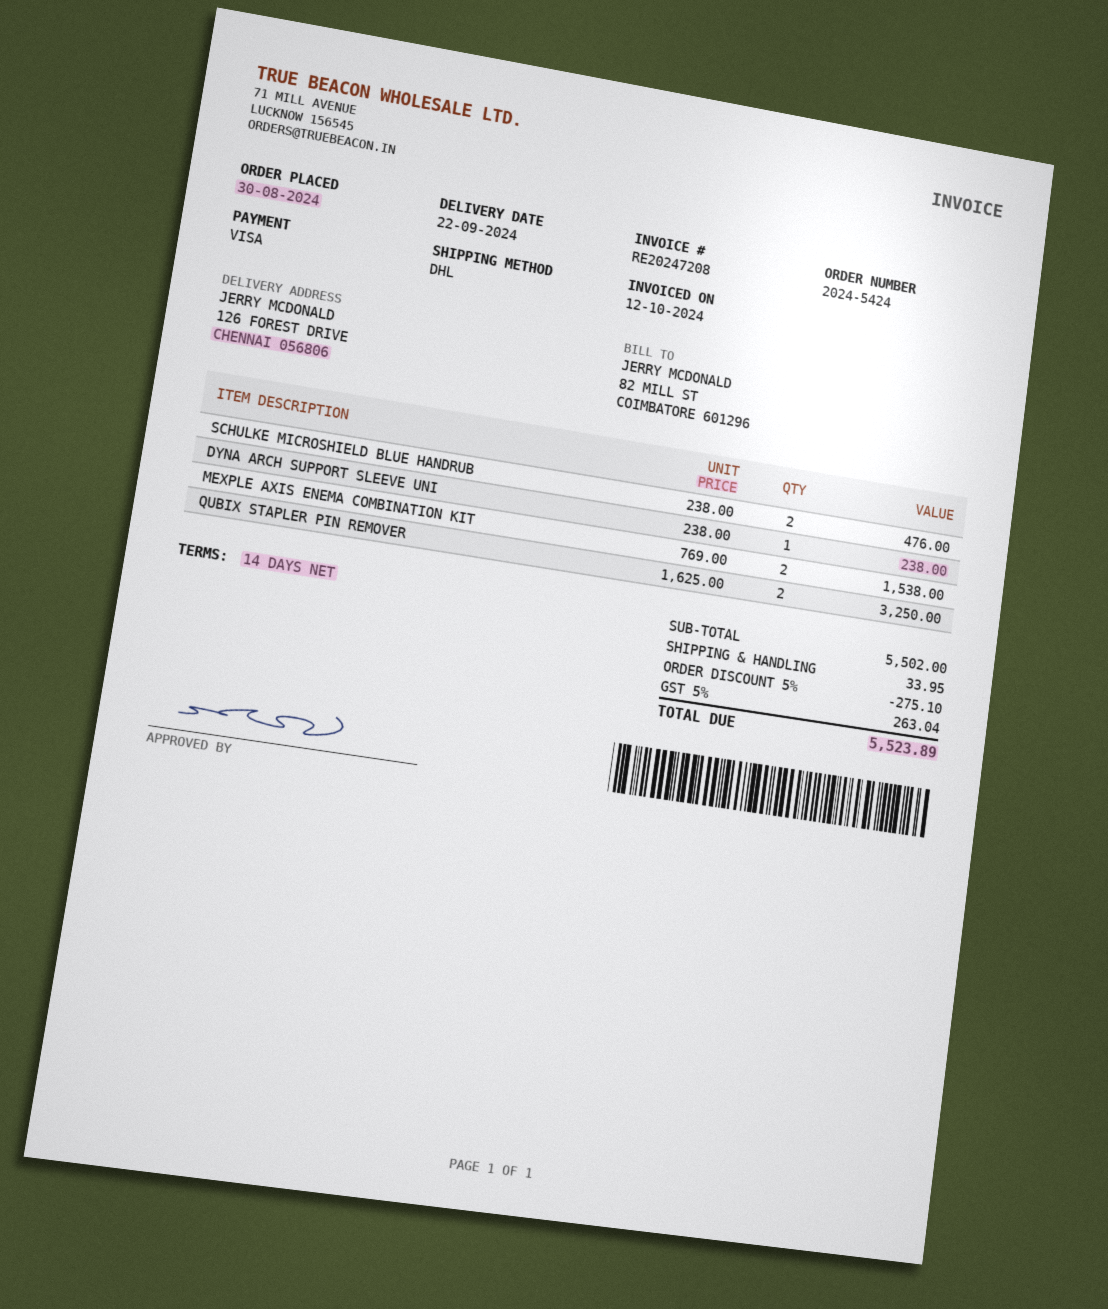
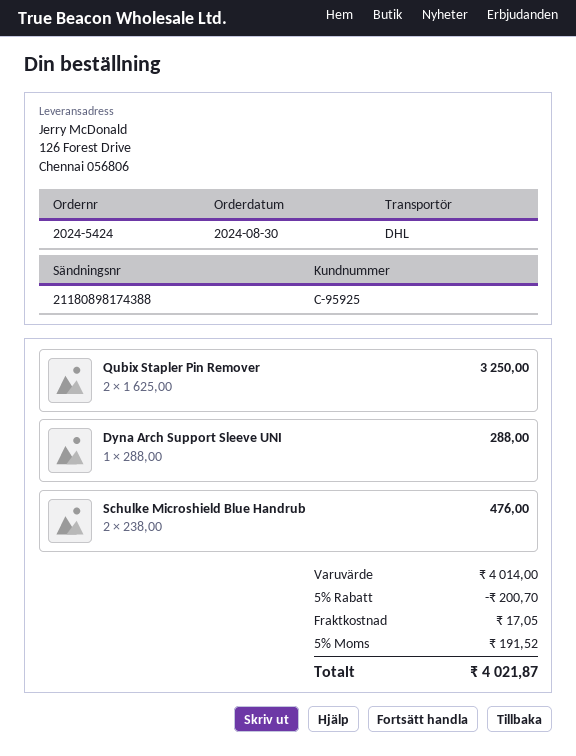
DYNA ARCH SUPPORT SLEEVE UNI: 1 x 238.00 = 238.00 -> 1 x 288.00 = 288.00
MEXPLE AXIS ENEMA COMBINATION KIT: 2 x 769.00 = 1538.00 -> none
subtotal: 5502.00 -> 4014.00
discount: 5% = 275.10 -> 5% = 200.70
shipping: 33.95 -> 17.05
tax: 5% = 263.04 -> 5% = 191.52
total: 5523.89 -> 4021.87

